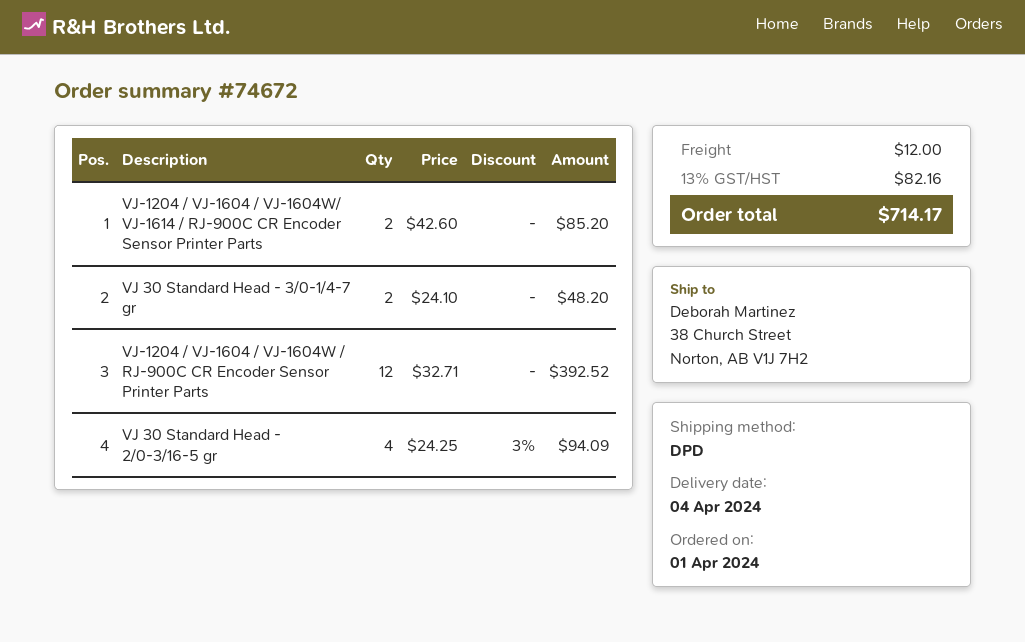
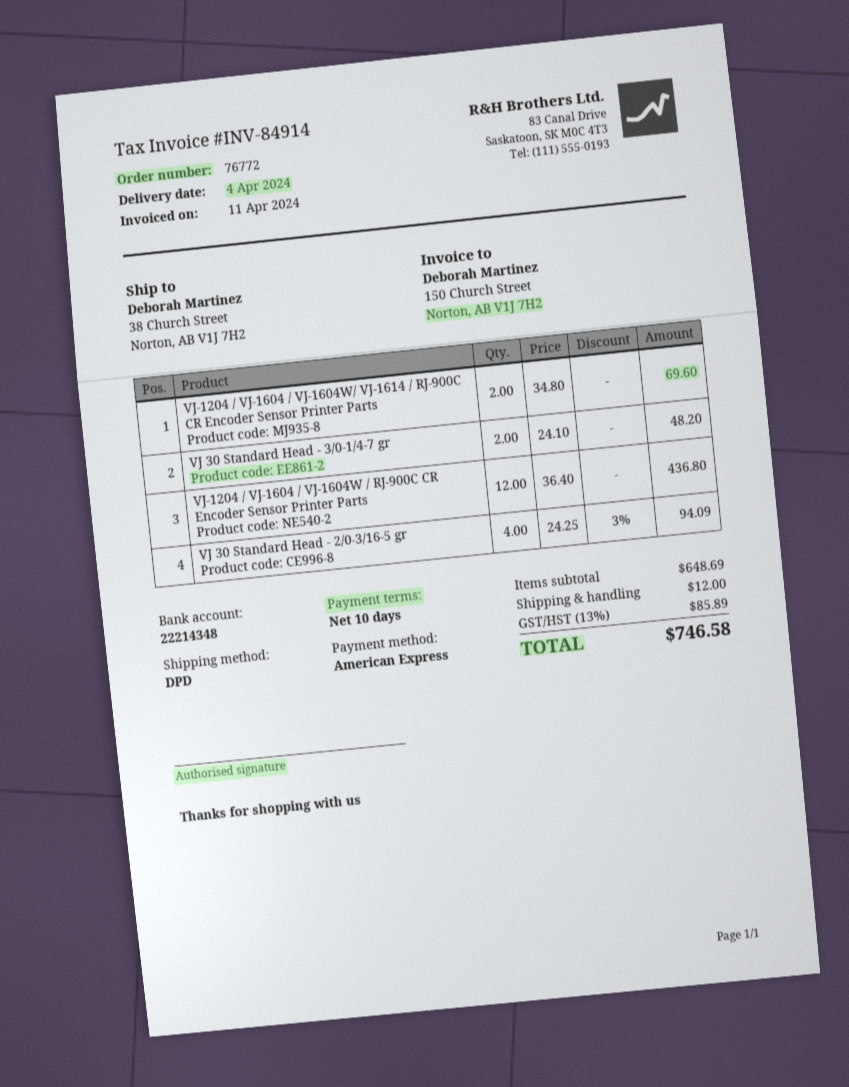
order number: 74672 -> 76772
VJ-1204 / VJ-1604 / VJ-1604W/ VJ-1614 / RJ-900C CR Encoder Sensor Printer Parts: 2 x 42.60 = 85.20 -> 2 x 34.80 = 69.60
VJ-1204 / VJ-1604 / VJ-1604W / RJ-900C CR Encoder Sensor Printer Parts: 12 x 32.71 = 392.52 -> 12 x 36.40 = 436.80
tax: 13% = 82.16 -> 13% = 85.89
total: 714.17 -> 746.58

